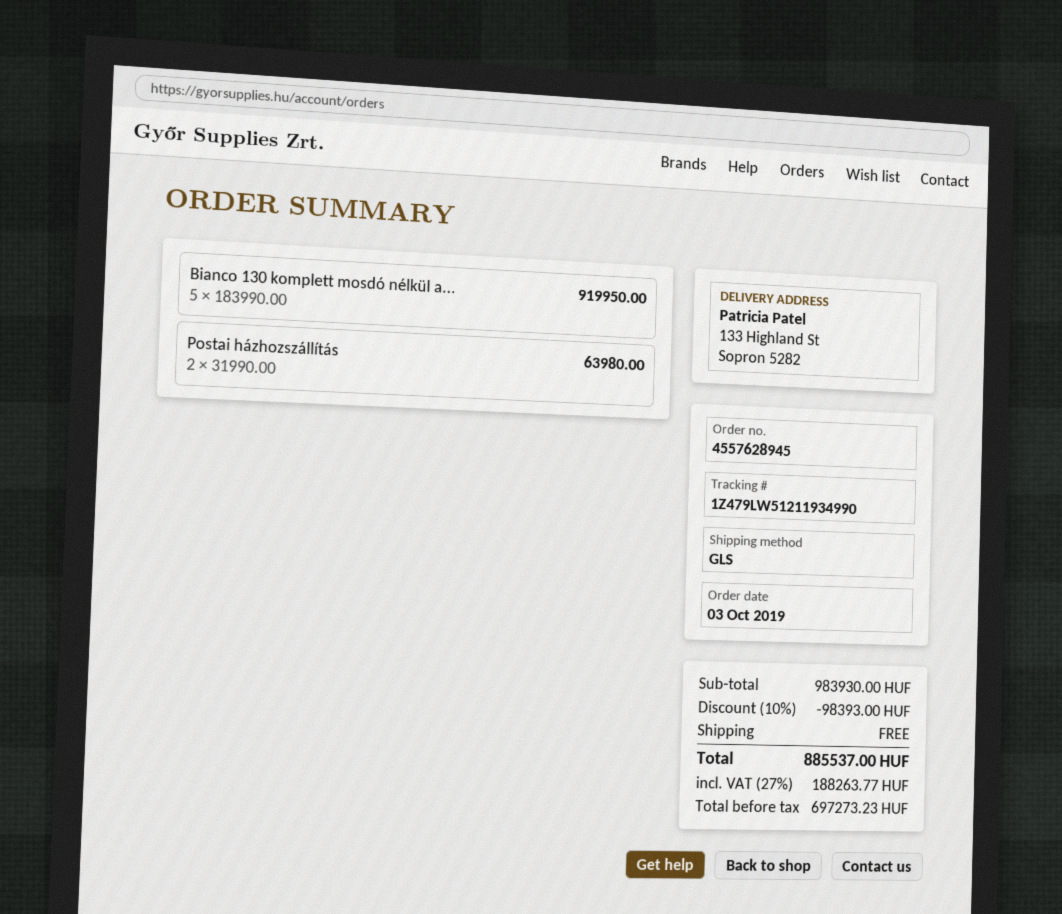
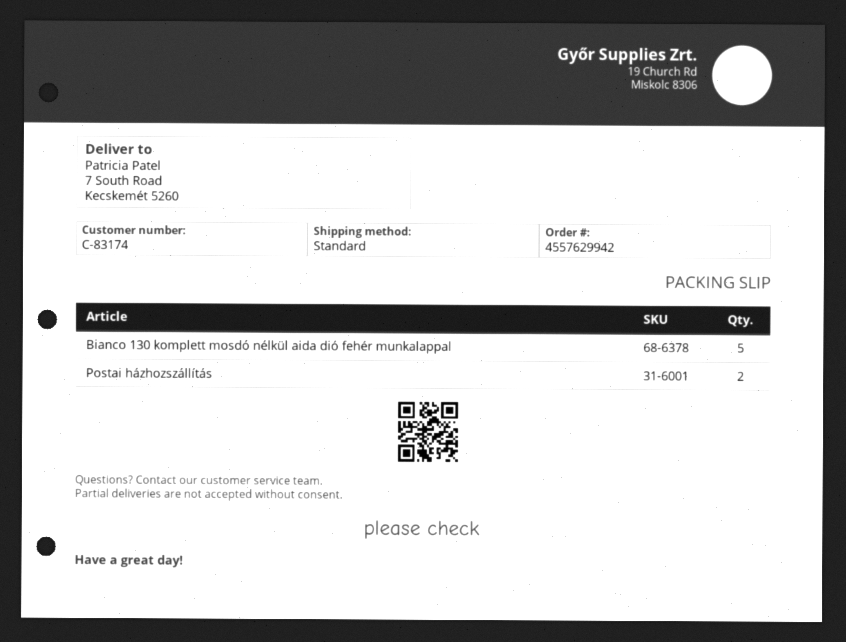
order number: 4557628945 -> 4557629942
shipping method: GLS -> standard
ship to: 133 Highland St, Sopron 5282 -> 7 South Road, Kecskemét 5260

